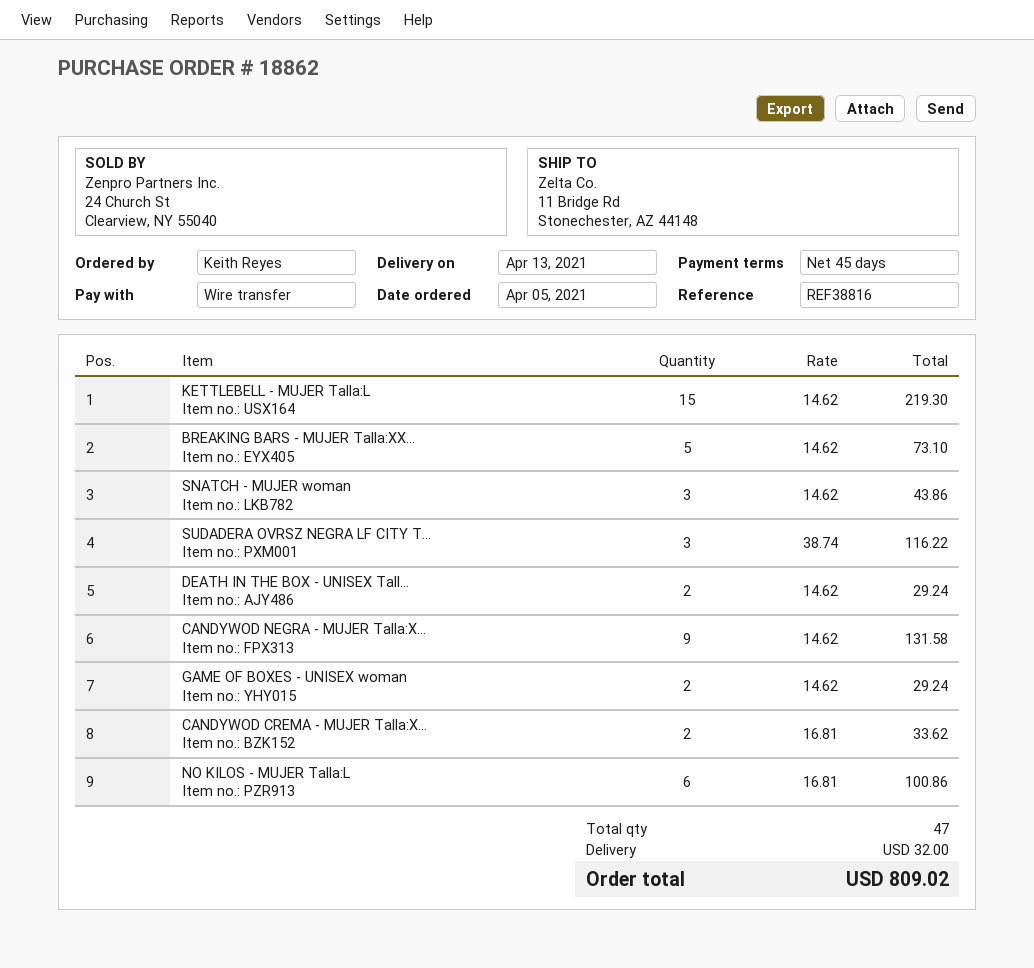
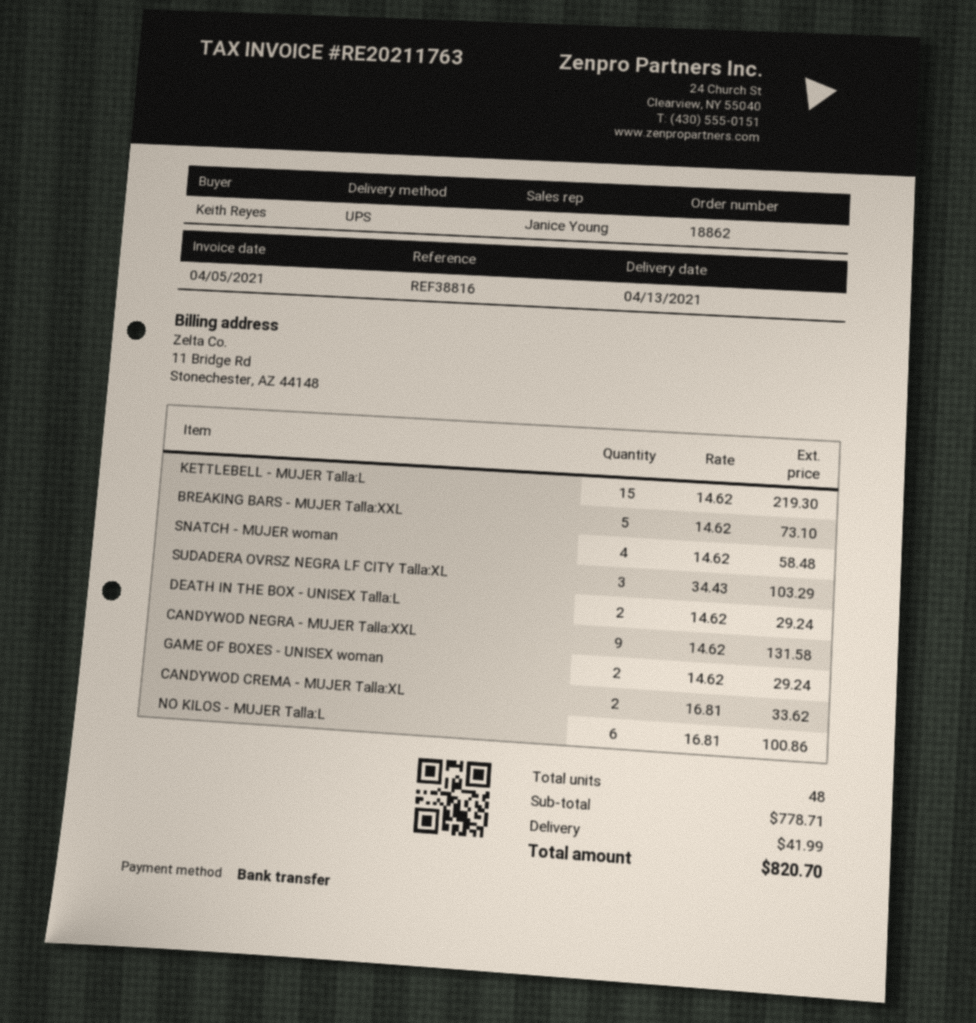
SNATCH - MUJER woman: 3 x 14.62 = 43.86 -> 4 x 14.62 = 58.48
SUDADERA OVRSZ NEGRA LF CITY T...: 3 x 38.74 = 116.22 -> 3 x 34.43 = 103.29
total quantity: 47 -> 48
shipping: 32.00 -> 41.99
total: 809.02 -> 820.70

